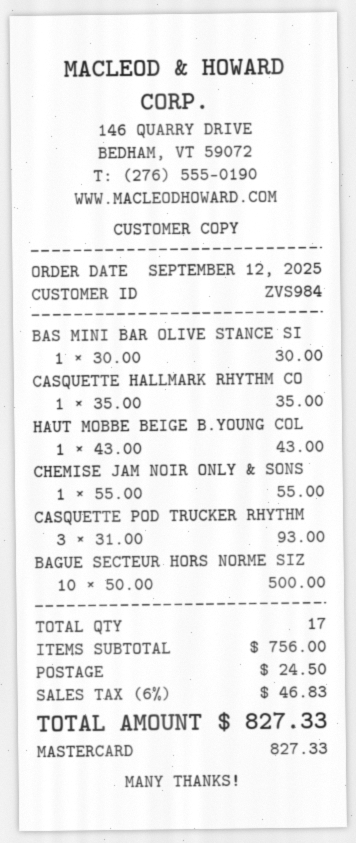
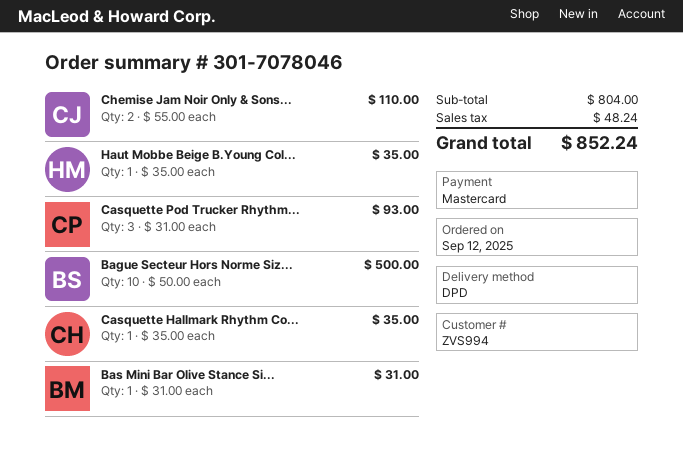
customer number: ZVS984 -> ZVS994
BAS MINI BAR OLIVE STANCE SI: 1 x 30.00 = 30.00 -> 1 x 31.00 = 31.00
HAUT MOBBE BEIGE B.YOUNG COL: 1 x 43.00 = 43.00 -> 1 x 35.00 = 35.00
CHEMISE JAM NOIR ONLY & SONS: 1 x 55.00 = 55.00 -> 2 x 55.00 = 110.00
subtotal: 756.00 -> 804.00
shipping: 24.50 -> none
tax: 46.83 -> 48.24
total: 827.33 -> 852.24

